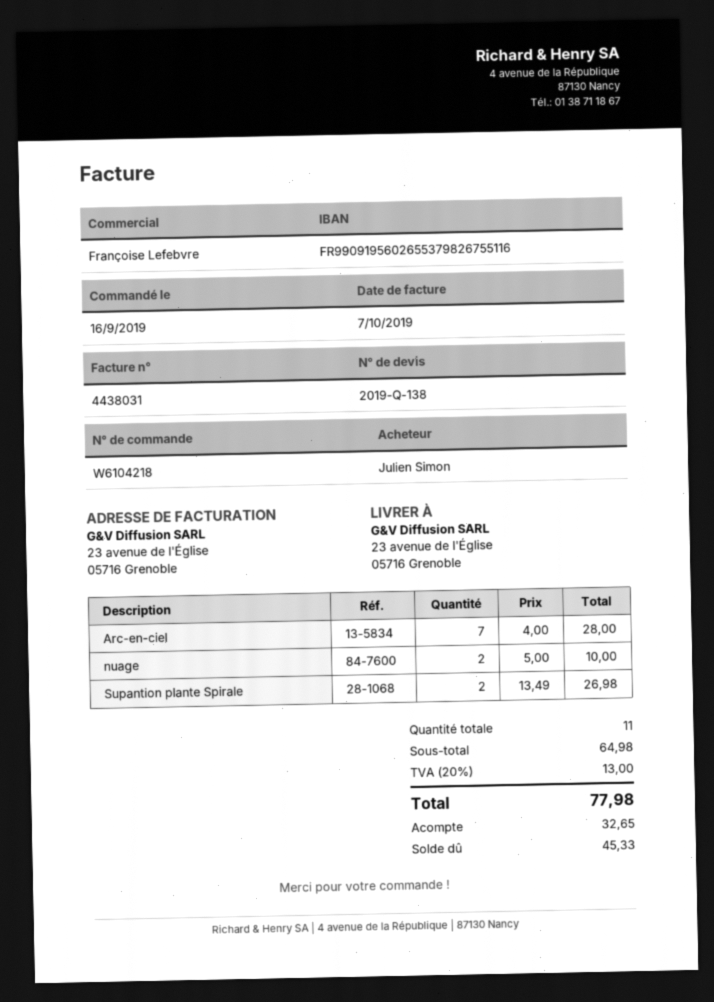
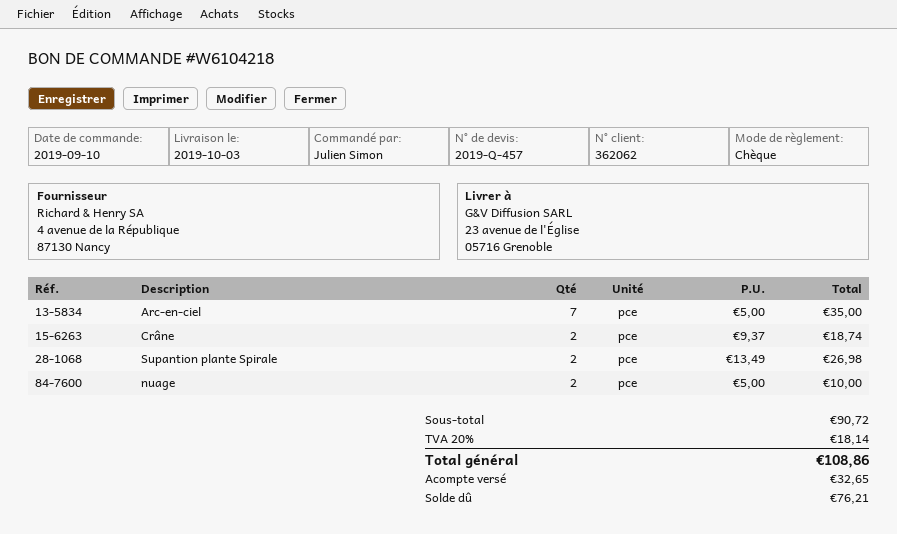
quote number: 2019-Q-138 -> 2019-Q-457
order date: 2019-09-16 -> 2019-09-10
Arc-en-ciel: 7 x 4.00 = 28.00 -> 7 x 5.00 = 35.00
Crâne: none -> 2 x 9.37 = 18.74
subtotal: 64.98 -> 90.72
tax: 20% = 13.00 -> 20% = 18.14
total: 77.98 -> 108.86
balance: 45.33 -> 76.21

